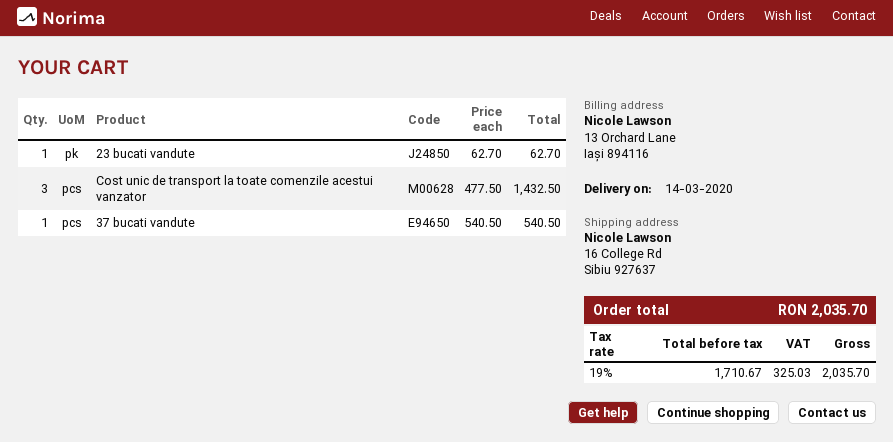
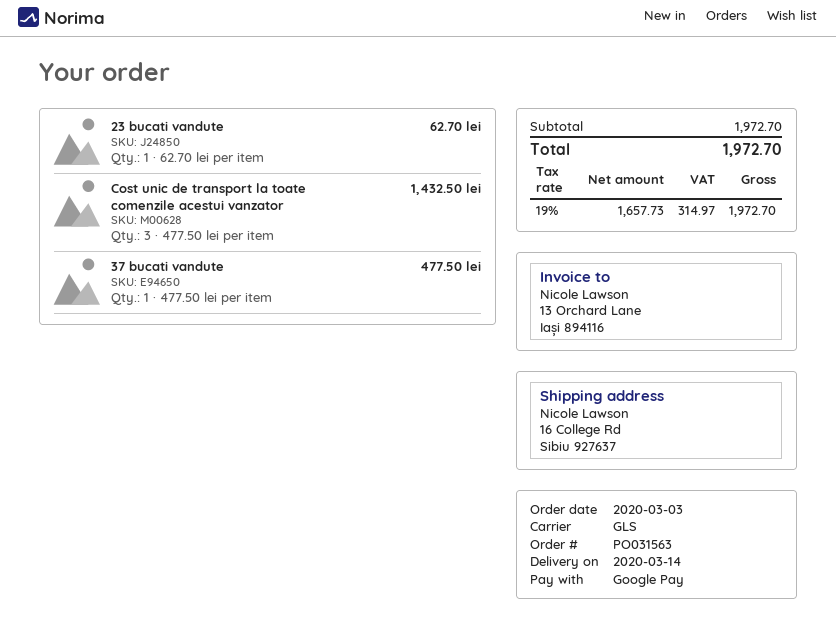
37 bucati vandute: 1 x 540.50 = 540.50 -> 1 x 477.50 = 477.50
net: 1710.67 -> 1657.73
tax: 19% = 325.03 -> 19% = 314.97
total: 2035.70 -> 1972.70

